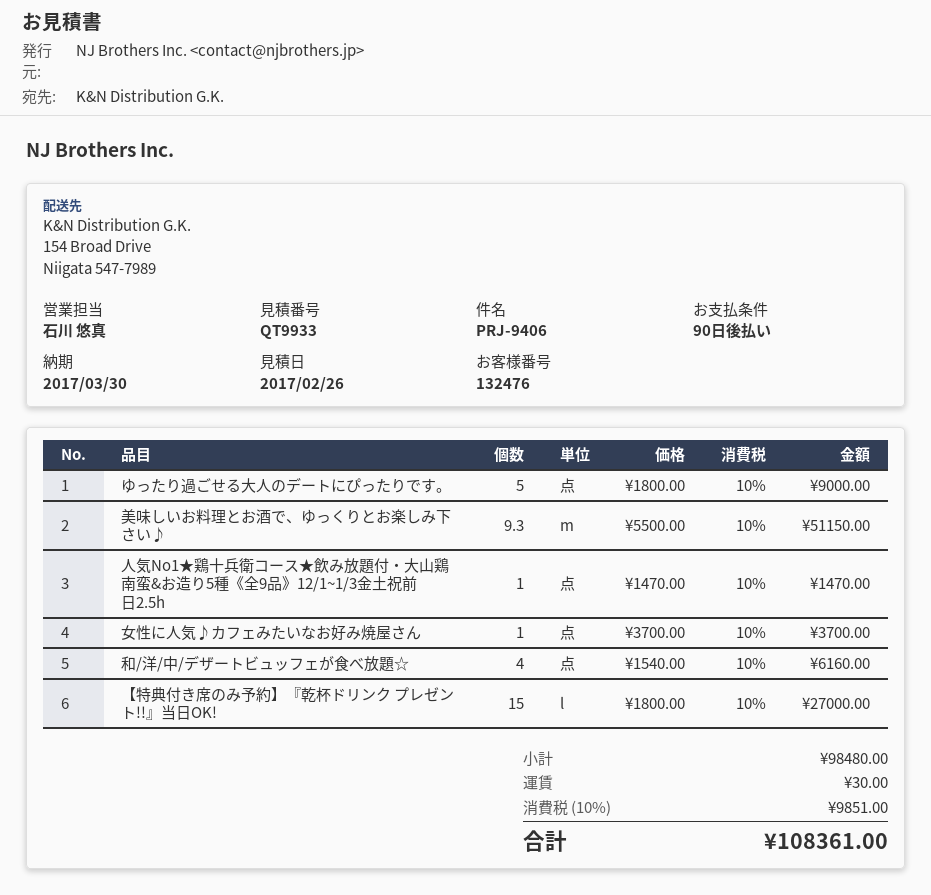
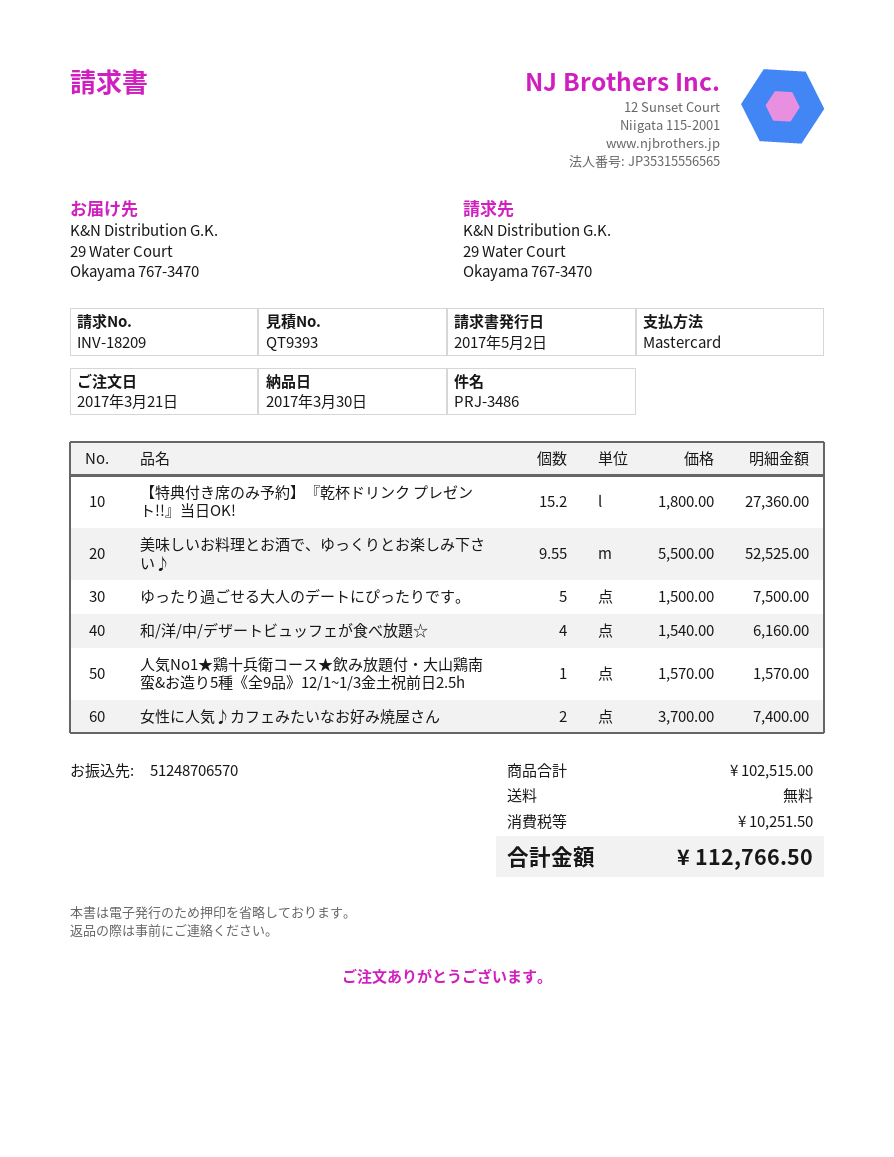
quote number: QT9933 -> QT9393
reference: PRJ-9406 -> PRJ-3486
ship to: 154 Broad Drive, Niigata 547-7989 -> 29 Water Court, Okayama 767-3470
ゆったり過ごせる大人のデートにぴったりです。: 5 x 1800.00 = 9000.00 -> 5 x 1500.00 = 7500.00
美味しいお料理とお酒で、ゆっくりとお楽しみ下さい♪: 9.3 x 5500.00 = 51150.00 -> 9.55 x 5500.00 = 52525.00
人気No1★鶏十兵衛コース★飲み放題付・大山鶏南蛮&お造り5種《全9品》12/1~1/3金土祝前日2.5h: 1 x 1470.00 = 1470.00 -> 1 x 1570.00 = 1570.00
女性に人気♪カフェみたいなお好み焼屋さん: 1 x 3700.00 = 3700.00 -> 2 x 3700.00 = 7400.00
【特典付き席のみ予約】『乾杯ドリンク プレゼント!!』当日OK!: 15 x 1800.00 = 27000.00 -> 15.2 x 1800.00 = 27360.00
subtotal: 98480.00 -> 102515.00
shipping: 30.00 -> 0.00
tax: 9851.00 -> 10251.50
total: 108361.00 -> 112766.50

